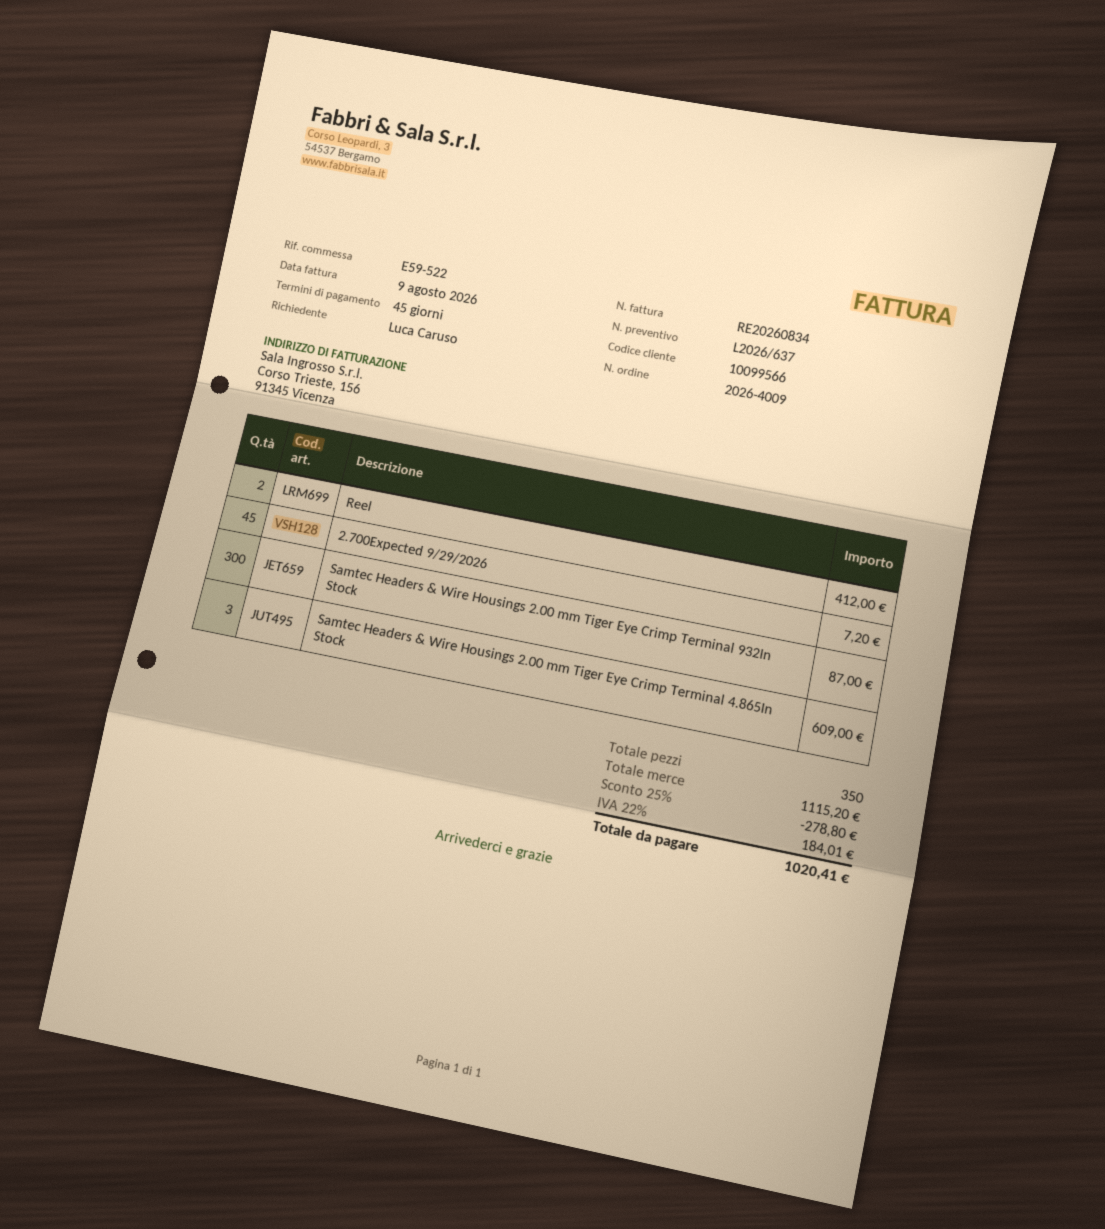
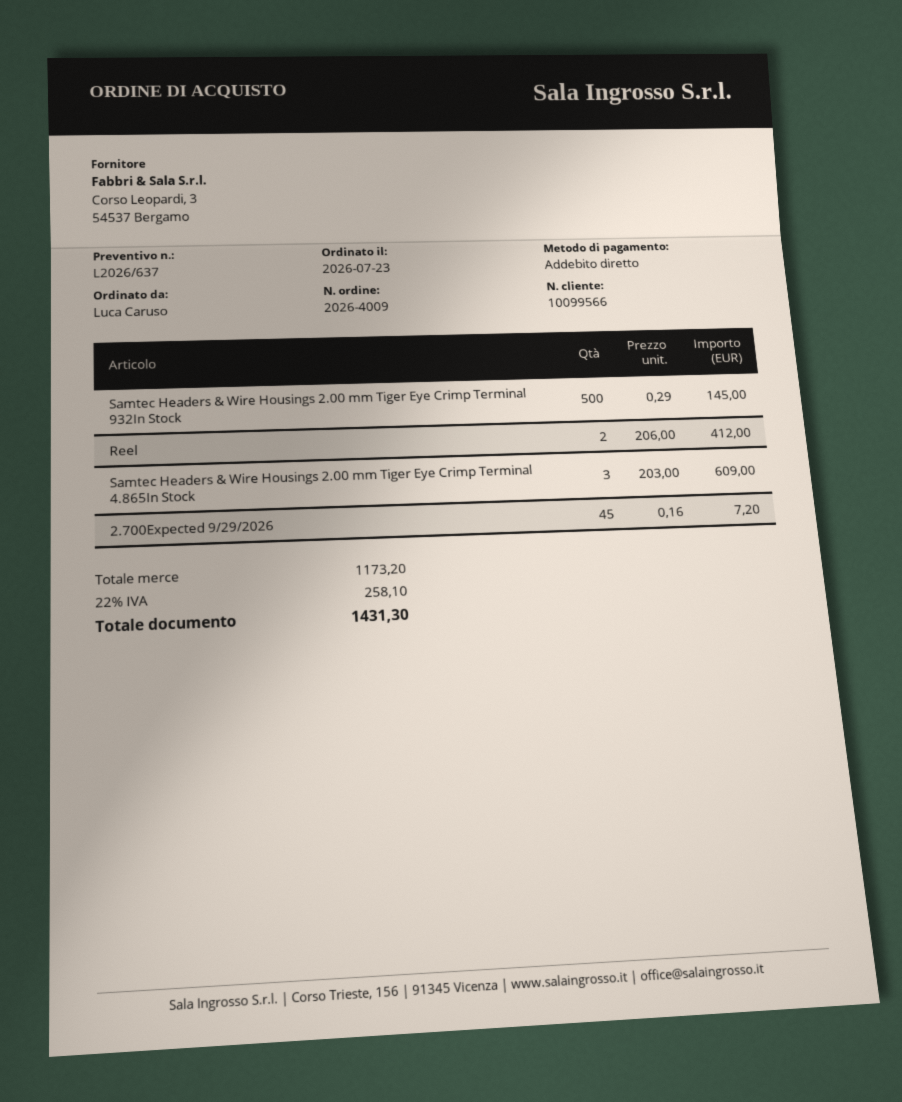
Samtec Headers & Wire Housings 2.00 mm Tiger Eye Crimp Terminal 932In Stock: 300 for 87.00 -> 500 for 145.00
subtotal: 1115.20 -> 1173.20
discount: 25% = 278.80 -> none
tax: 22% = 184.01 -> 22% = 258.10
total: 1020.41 -> 1431.30

